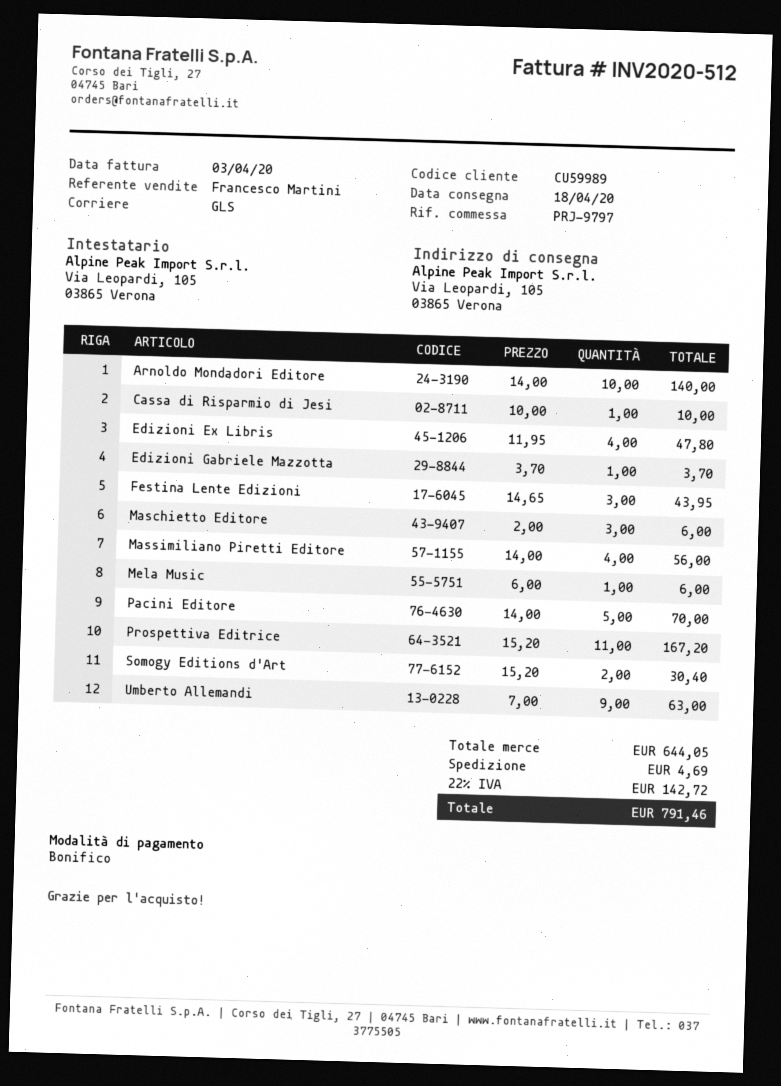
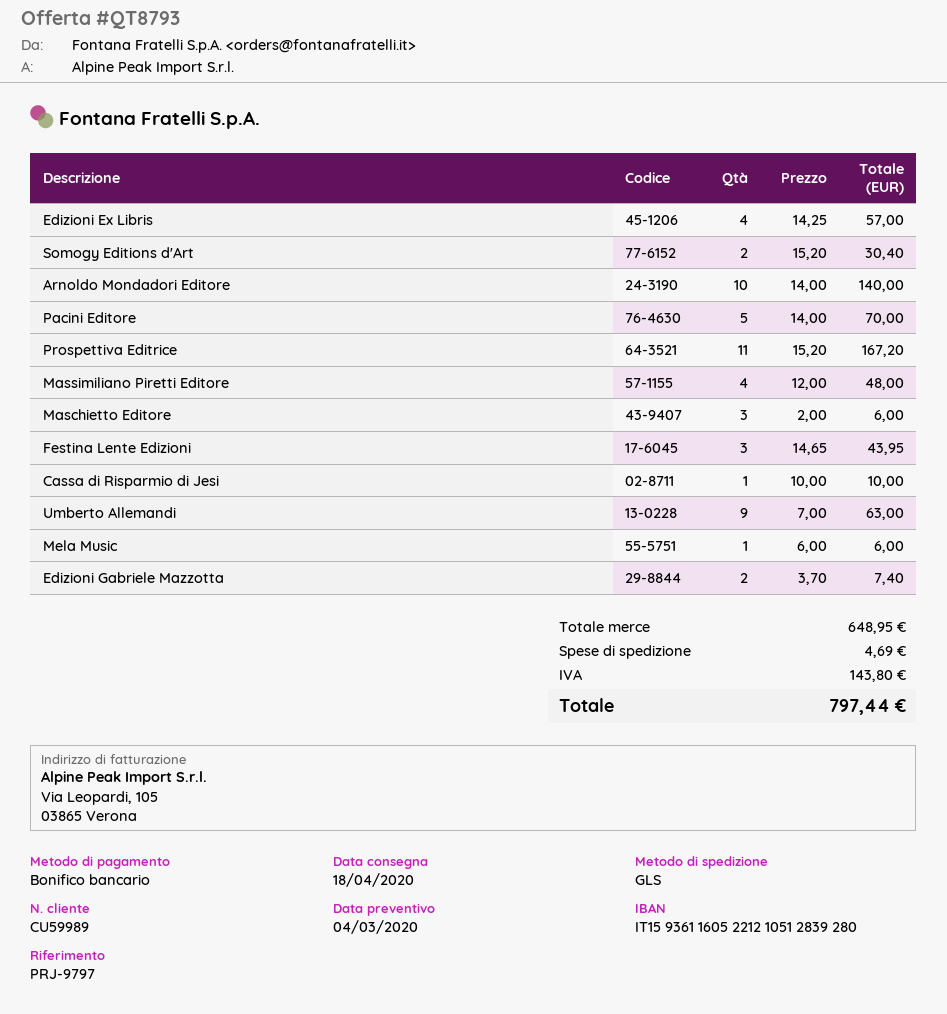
Edizioni Ex Libris: 4 x 11.95 = 47.80 -> 4 x 14.25 = 57.00
Edizioni Gabriele Mazzotta: 1 x 3.70 = 3.70 -> 2 x 3.70 = 7.40
Massimiliano Piretti Editore: 4 x 14.00 = 56.00 -> 4 x 12.00 = 48.00
subtotal: 644.05 -> 648.95
tax: 142.72 -> 143.80
total: 791.46 -> 797.44

